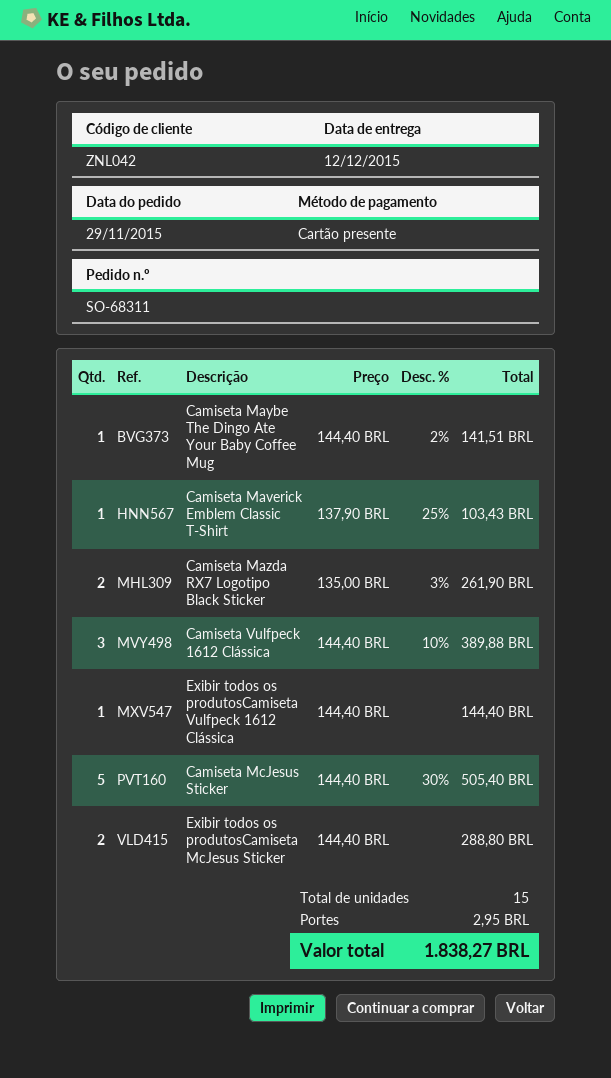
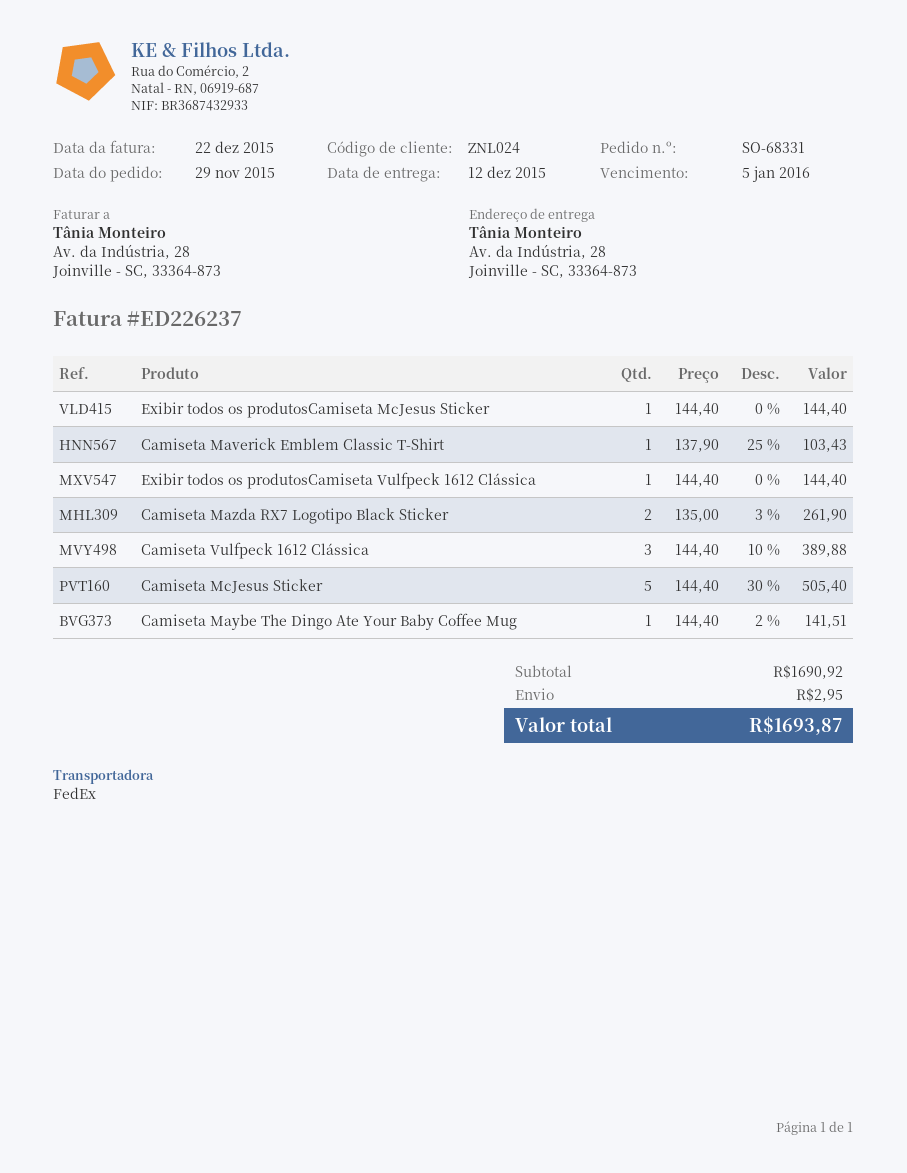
order number: SO-68311 -> SO-68331
customer number: ZNL042 -> ZNL024
Exibir todos os produtosCamiseta McJesus Sticker: 2 x 144.40 = 288.80 -> 1 x 144.40 = 144.40
total: 1838.27 -> 1693.87

